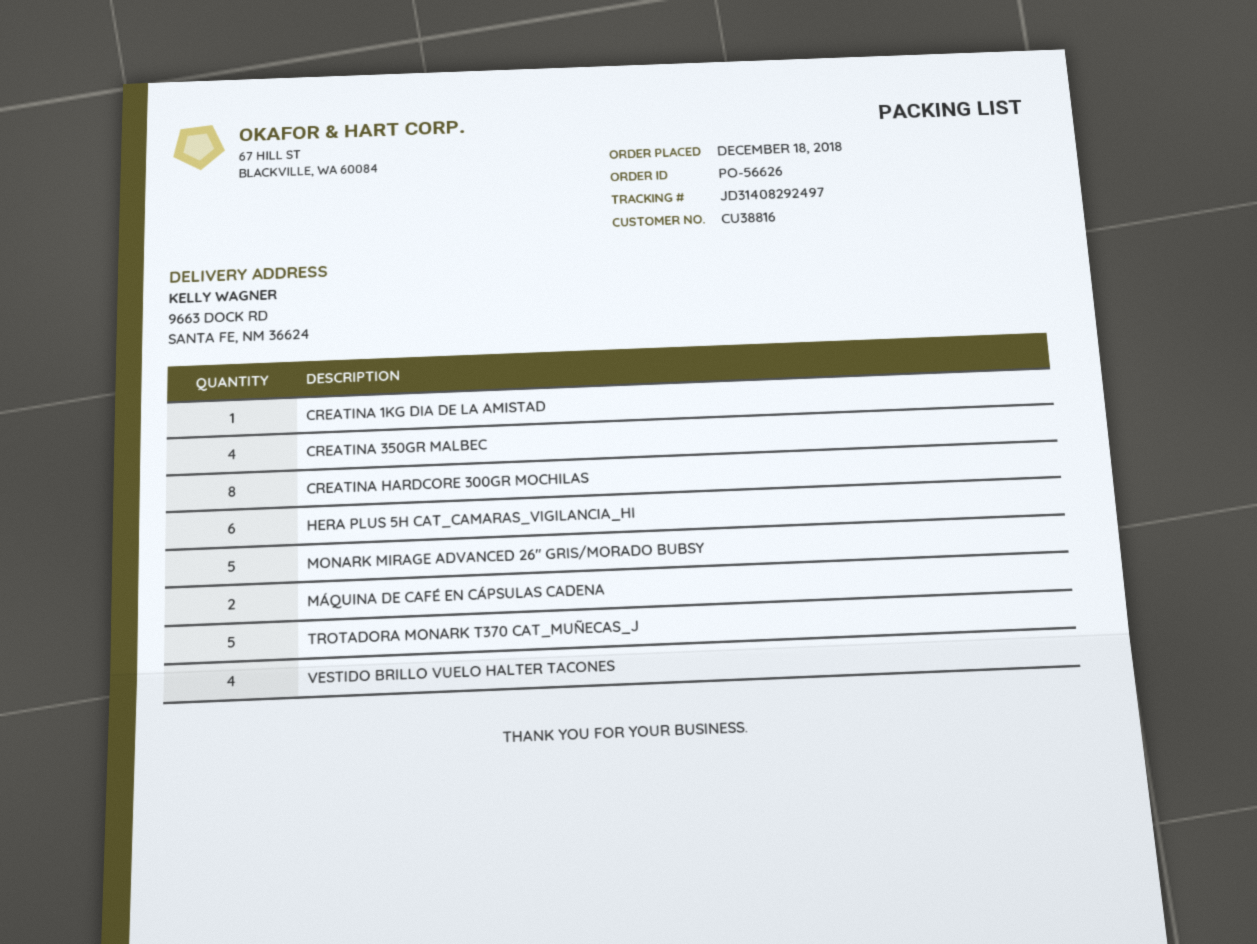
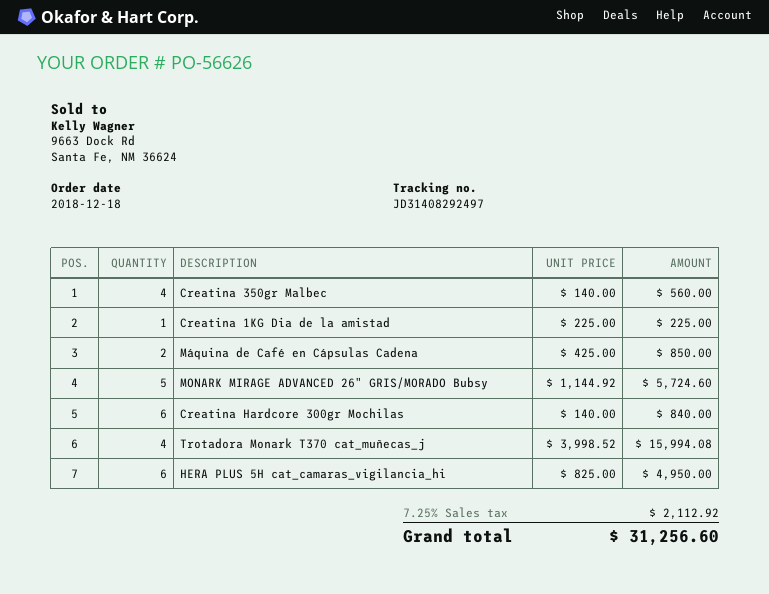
CREATINA HARDCORE 300GR MOCHILAS: 8 -> 6
TROTADORA MONARK T370 CAT_MUÑECAS_J: 5 -> 4
VESTIDO BRILLO VUELO HALTER TACONES: 4 -> none

